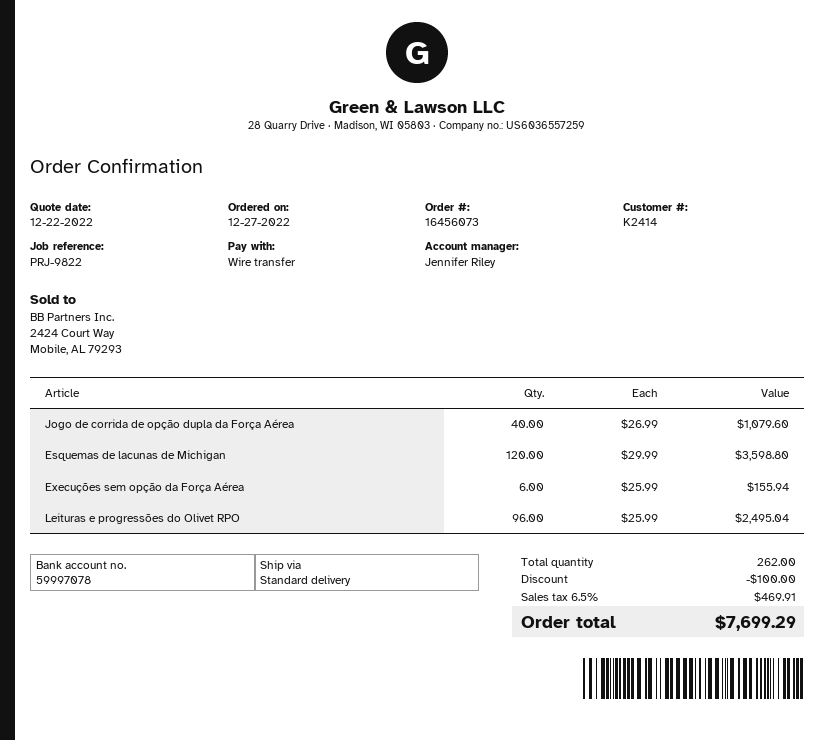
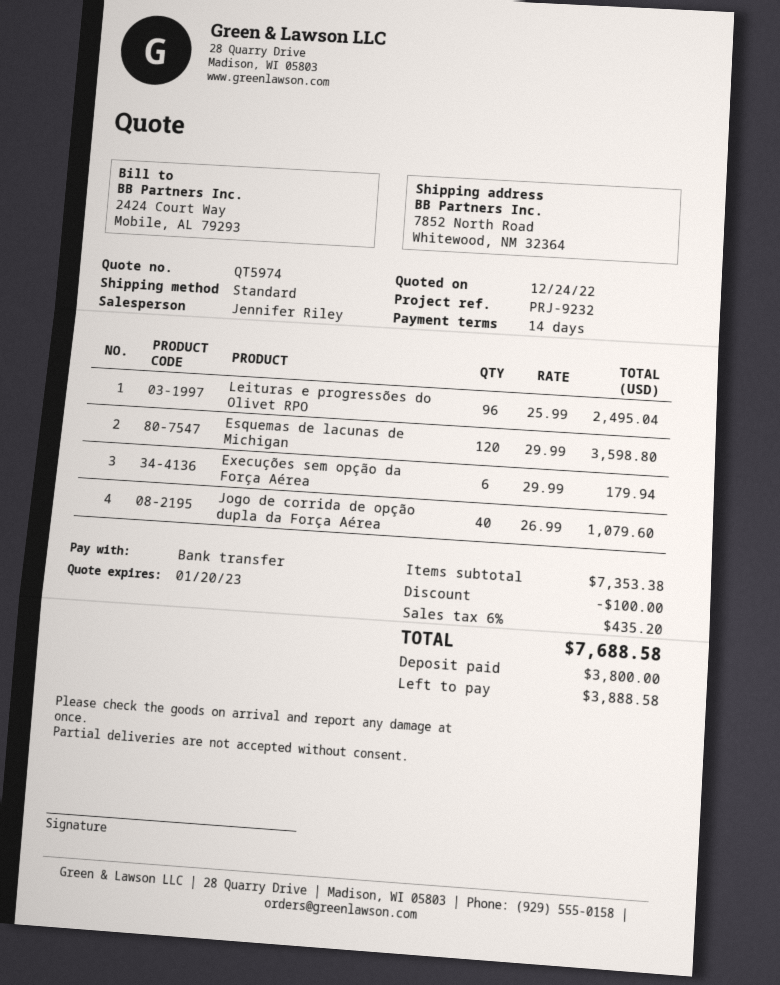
quote date: 2022-12-22 -> 2022-12-24
reference: PRJ-9822 -> PRJ-9232
Execuções sem opção da Força Aérea: 6 x 25.99 = 155.94 -> 6 x 29.99 = 179.94
tax: 6.5% = 469.91 -> 6% = 435.20
total: 7699.29 -> 7688.58

